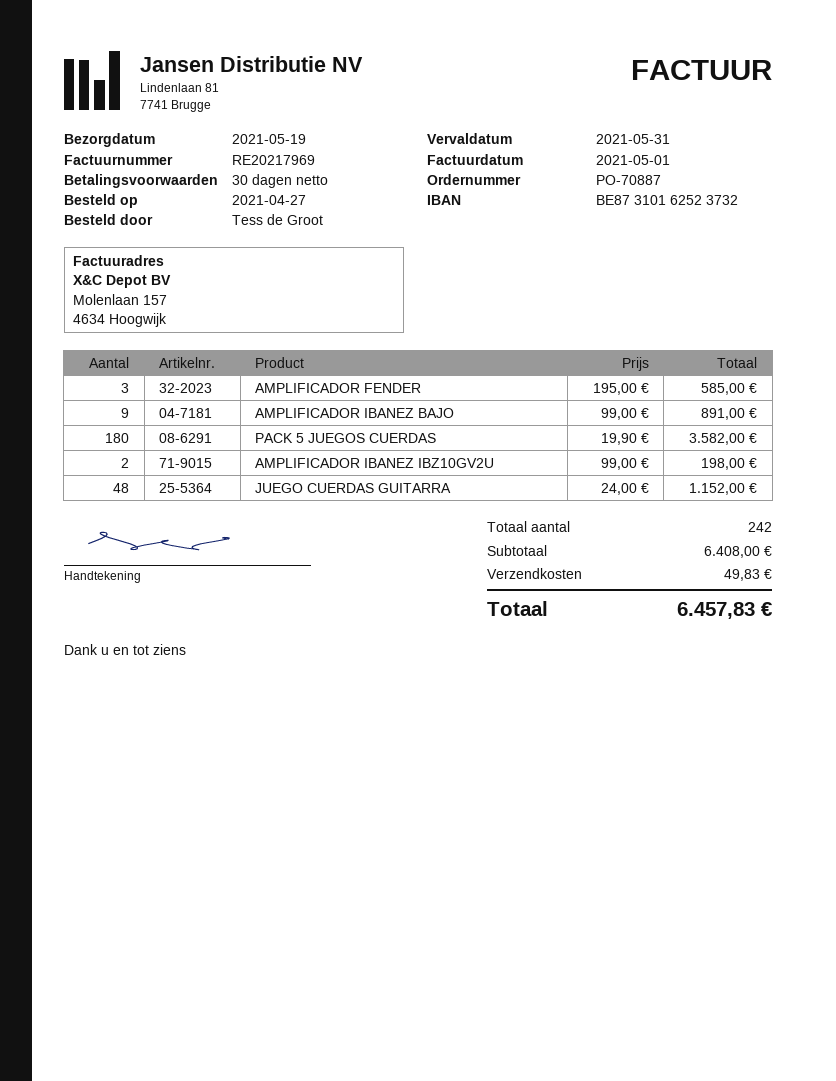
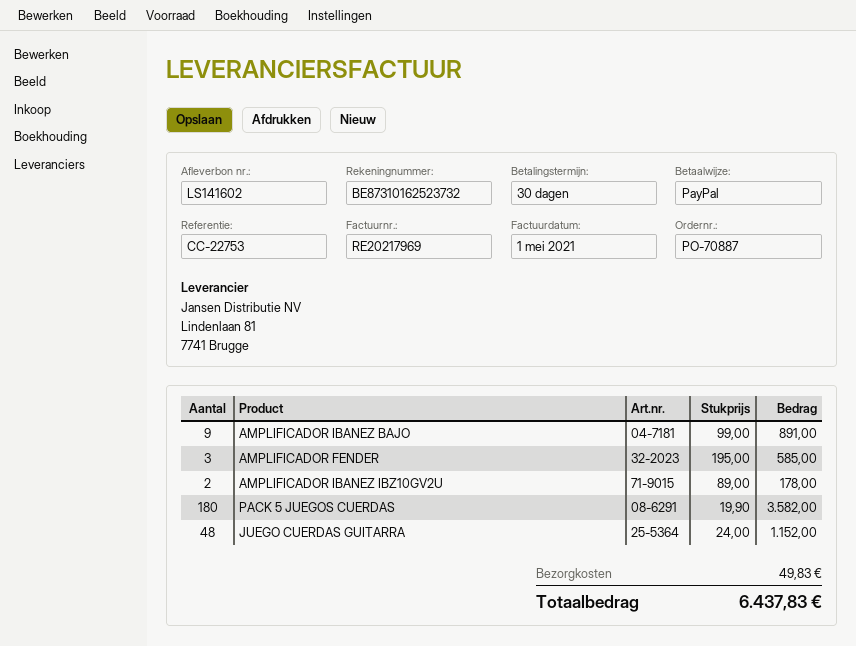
AMPLIFICADOR IBANEZ IBZ10GV2U: 2 x 99.00 = 198.00 -> 2 x 89.00 = 178.00
total: 6457.83 -> 6437.83

